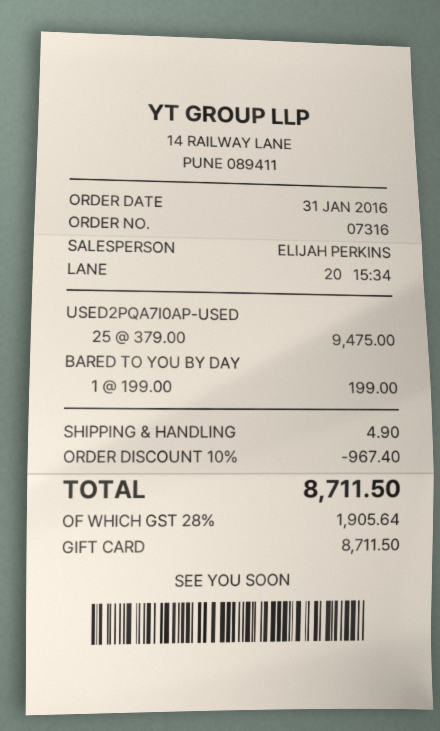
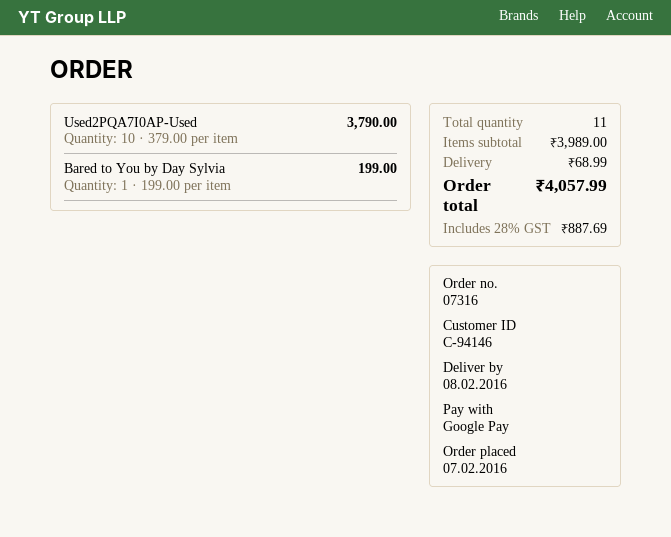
order date: 2016-01-31 -> 2016-02-07
payment method: gift card -> Google Pay
USED2PQA7I0AP-USED: 25 x 379.00 = 9475.00 -> 10 x 379.00 = 3790.00
discount: 10% = 967.40 -> none
shipping: 4.90 -> 68.99
tax: 28% = 1905.64 -> 28% = 887.69
total: 8711.50 -> 4057.99

